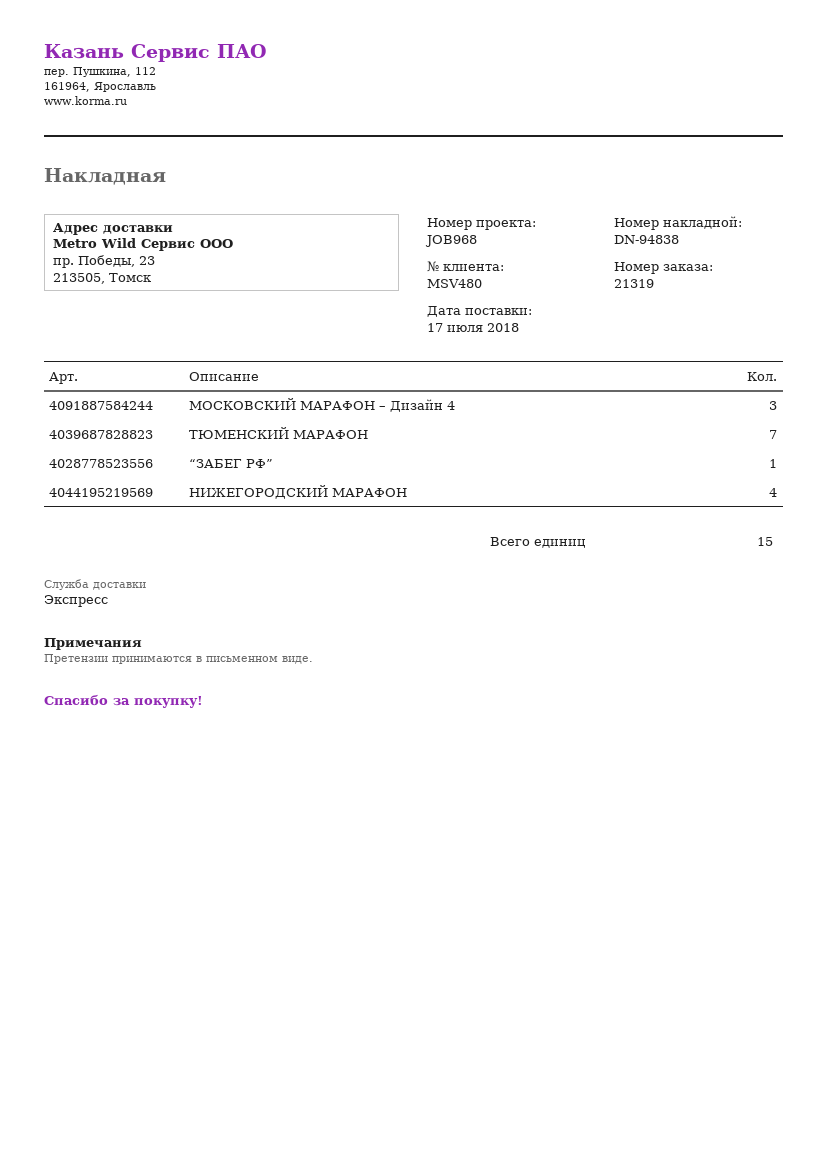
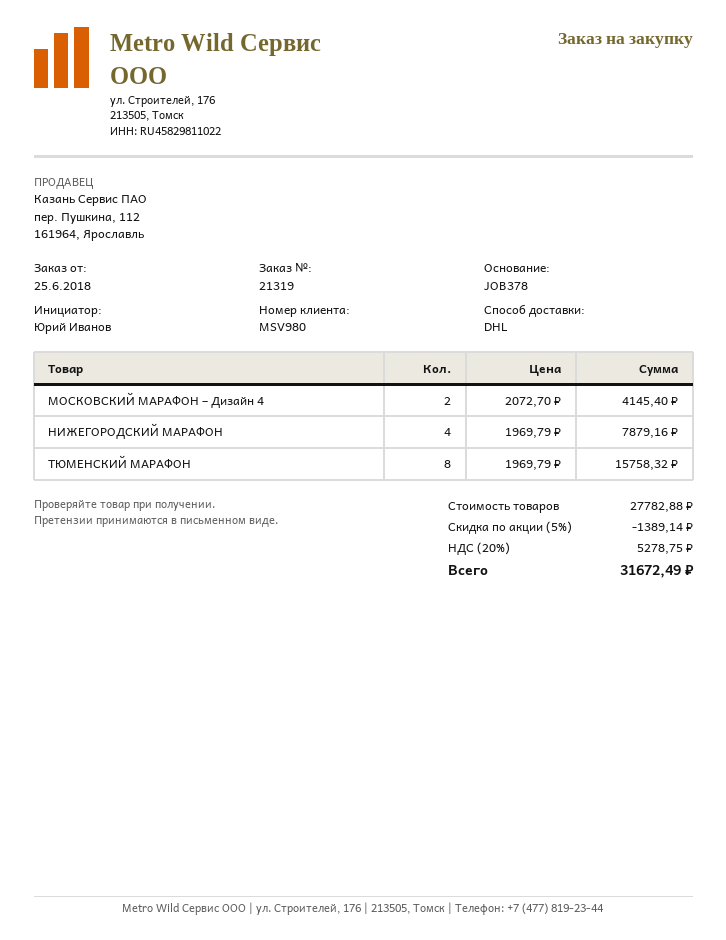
customer number: MSV480 -> MSV980
reference: JOB968 -> JOB378
shipping method: express -> DHL
МОСКОВСКИЙ МАРАФОН – Дизайн 4: 3 -> 2
ТЮМЕНСКИЙ МАРАФОН: 7 -> 8
“ЗАБЕГ РФ”: 1 -> none

